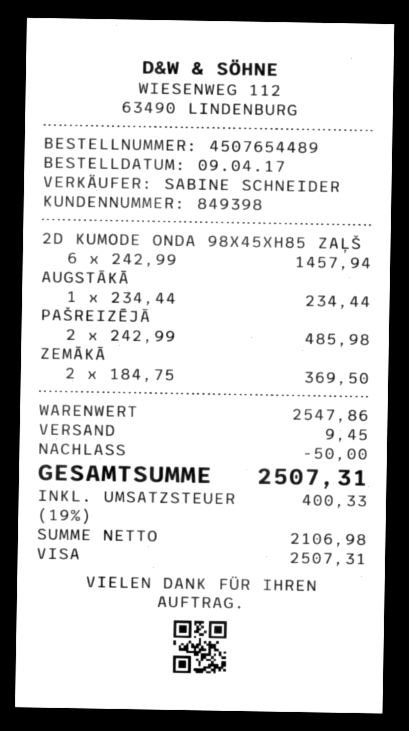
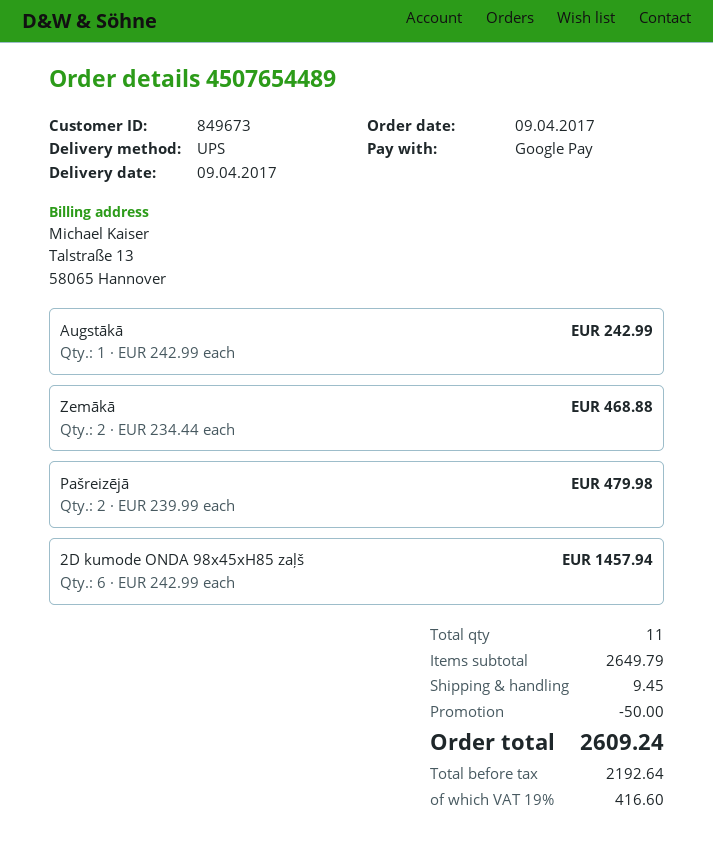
customer number: 849398 -> 849673
payment method: Visa -> Google Pay
AUGSTĀKĀ: 1 x 234.44 = 234.44 -> 1 x 242.99 = 242.99
PAŠREIZĒJĀ: 2 x 242.99 = 485.98 -> 2 x 239.99 = 479.98
ZEMĀKĀ: 2 x 184.75 = 369.50 -> 2 x 234.44 = 468.88
subtotal: 2547.86 -> 2649.79
net: 2106.98 -> 2192.64
tax: 19% = 400.33 -> 19% = 416.60
total: 2507.31 -> 2609.24

